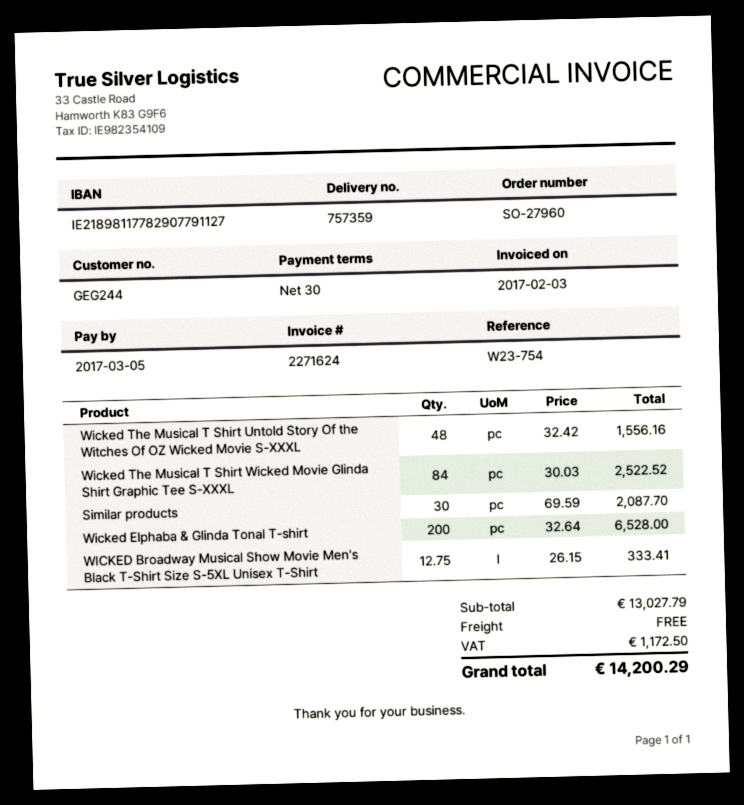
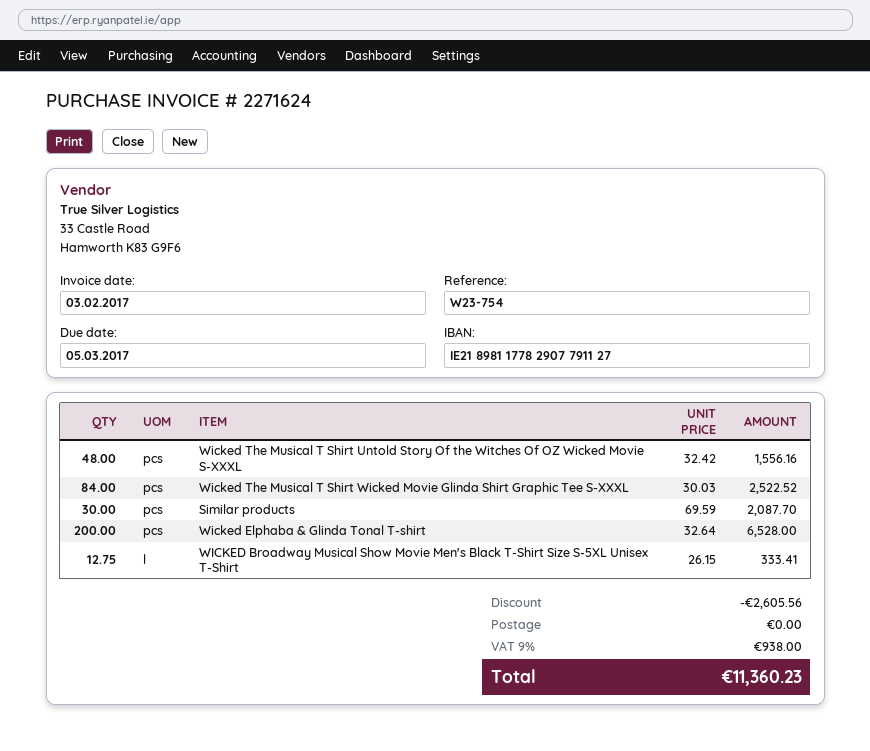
discount: none -> 2605.56
tax: 1172.50 -> 938.00
total: 14200.29 -> 11360.23

